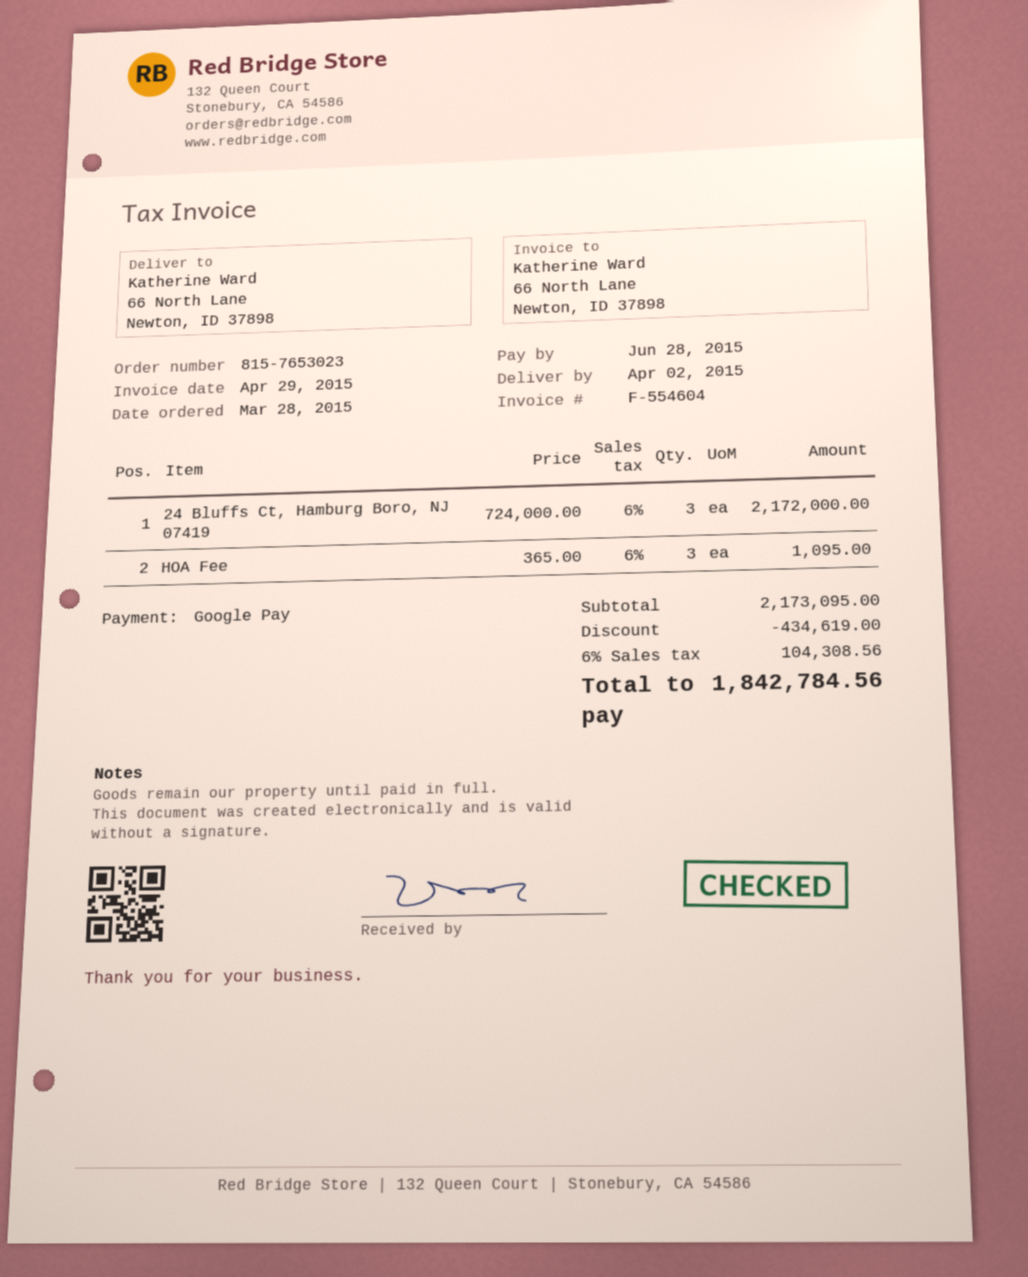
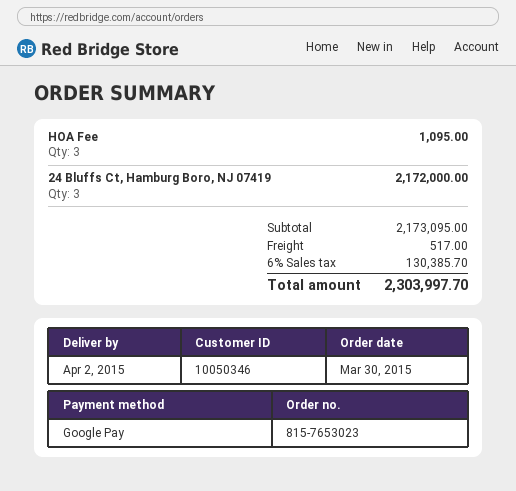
order date: 2015-03-28 -> 2015-03-30
discount: 434619.00 -> none
shipping: none -> 517.00
tax: 6% = 104308.56 -> 6% = 130385.70
total: 1842784.56 -> 2303997.70

